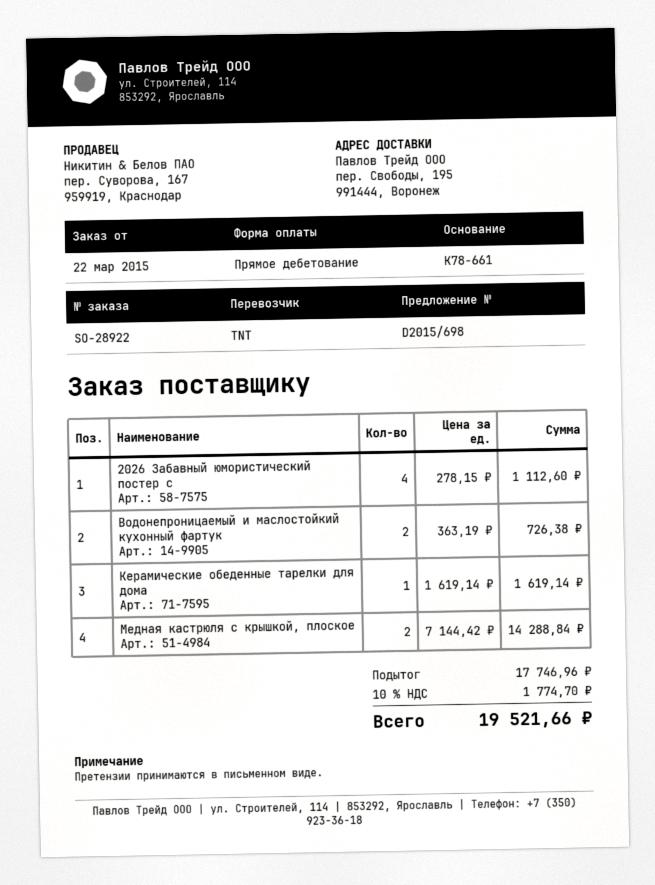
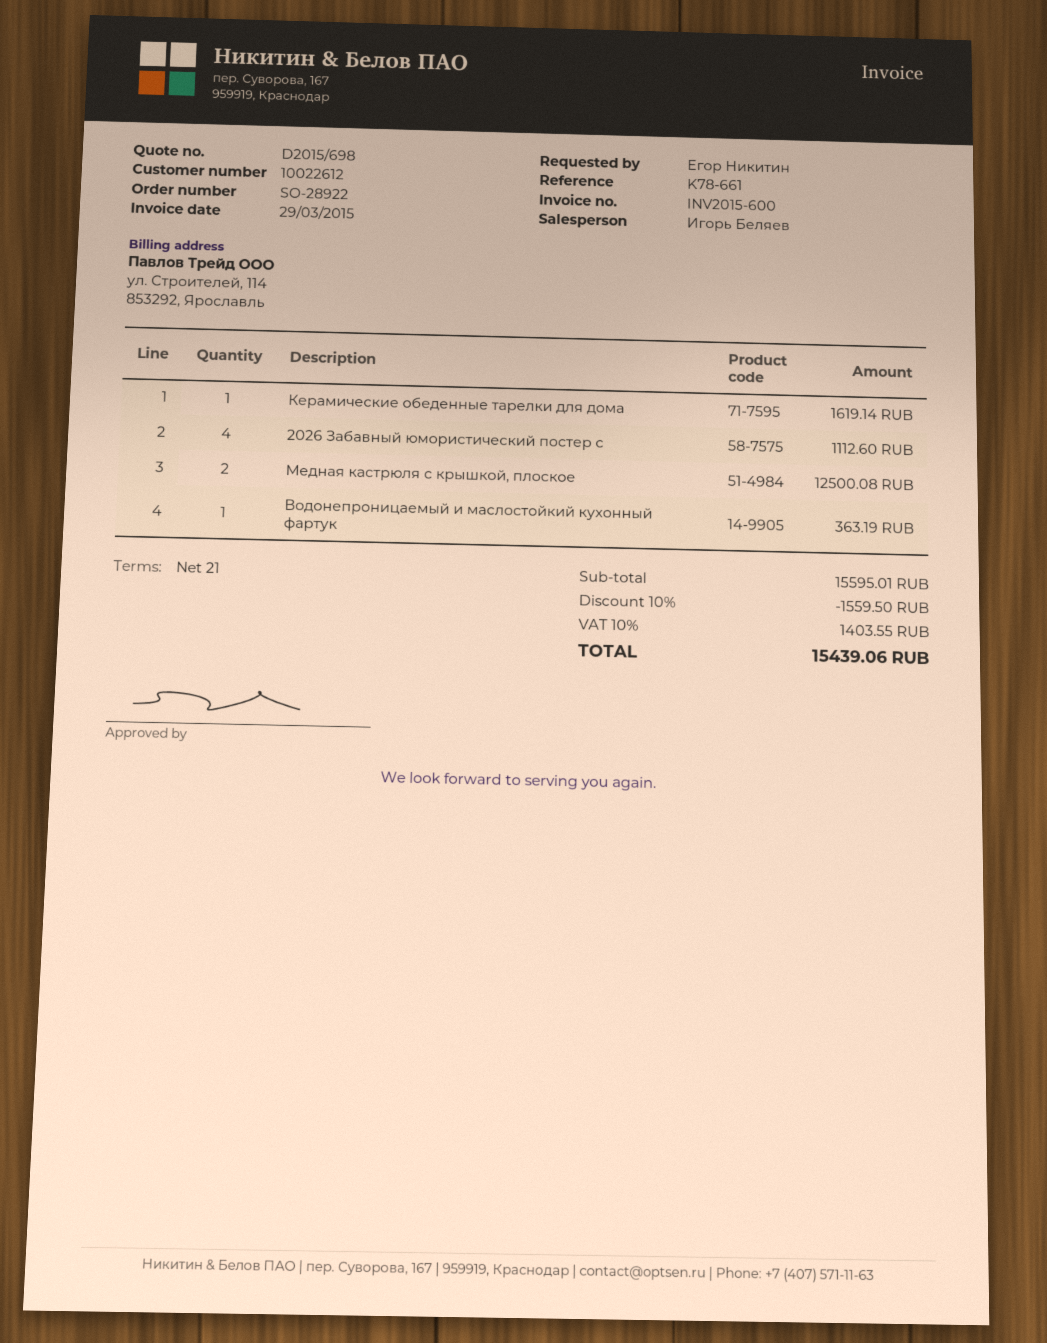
Водонепроницаемый и маслостойкий кухонный фартук: 2 for 726.38 -> 1 for 363.19
Медная кастрюля с крышкой, плоское: 2 for 14288.84 -> 2 for 12500.08
subtotal: 17746.96 -> 15595.01
discount: none -> 10% = 1559.50
tax: 10% = 1774.70 -> 10% = 1403.55
total: 19521.66 -> 15439.06

